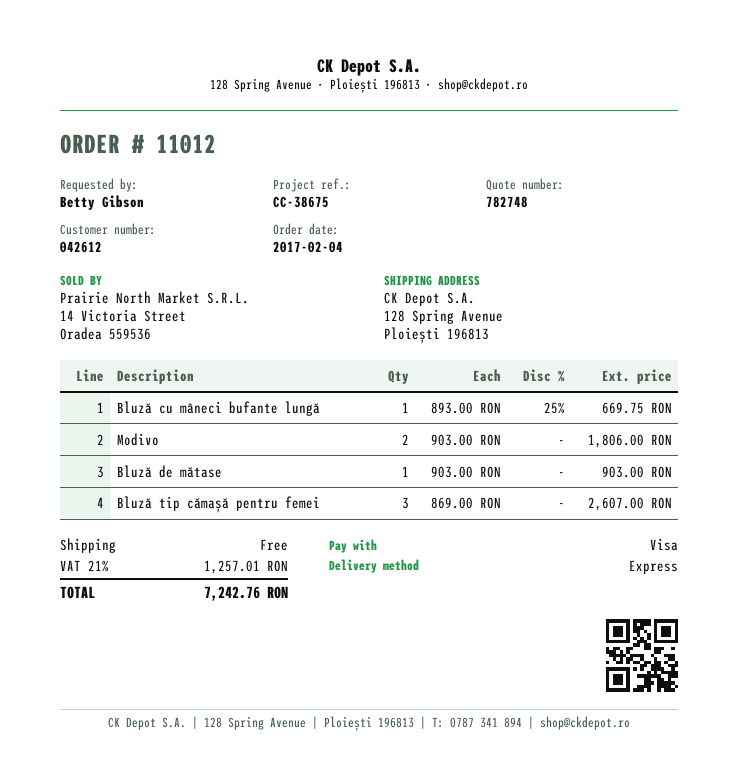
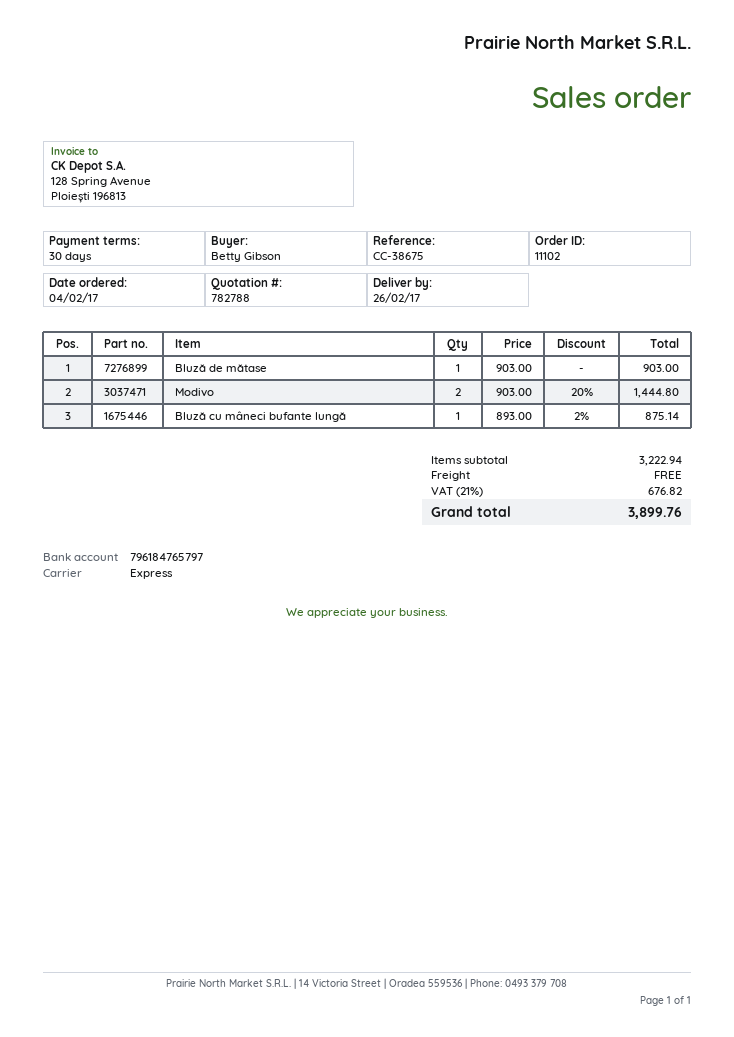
quote number: 782748 -> 782788
order number: 11012 -> 11102
Bluză cu mâneci bufante lungă: 1 x 893.00 - 25% = 669.75 -> 1 x 893.00 - 2% = 875.14
Modivo: 2 x 903.00 = 1806.00 -> 2 x 903.00 - 20% = 1444.80
Bluză tip cămașă pentru femei: 3 x 869.00 = 2607.00 -> none
tax: 21% = 1257.01 -> 21% = 676.82
total: 7242.76 -> 3899.76

